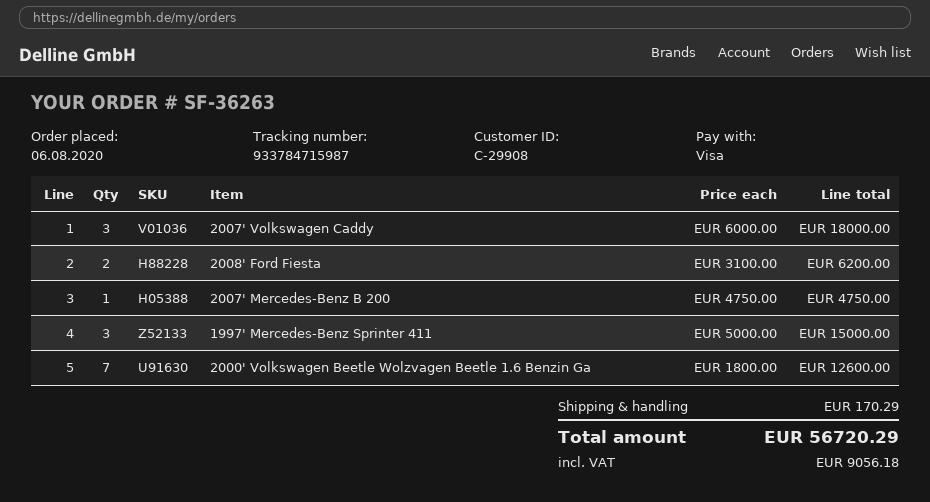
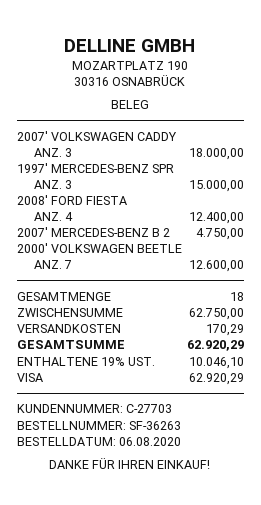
customer number: C-29908 -> C-27703
2008' Ford Fiesta: 2 for 6200.00 -> 4 for 12400.00
tax: 9056.18 -> 10046.10
total: 56720.29 -> 62920.29

